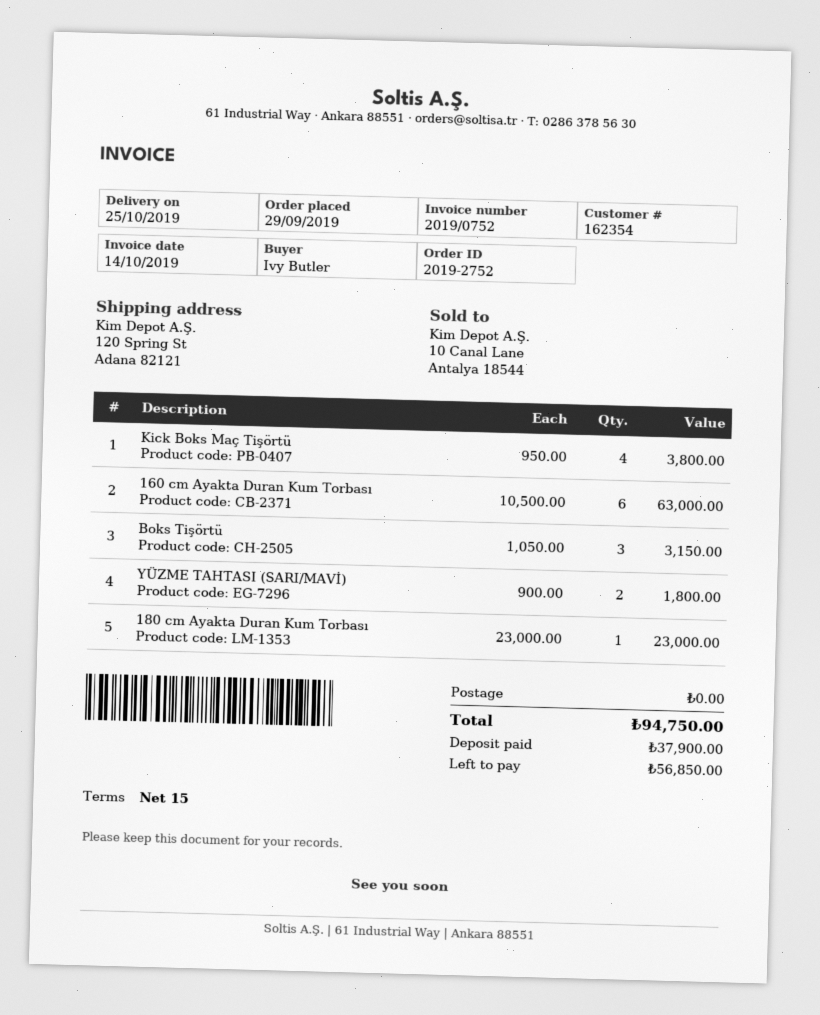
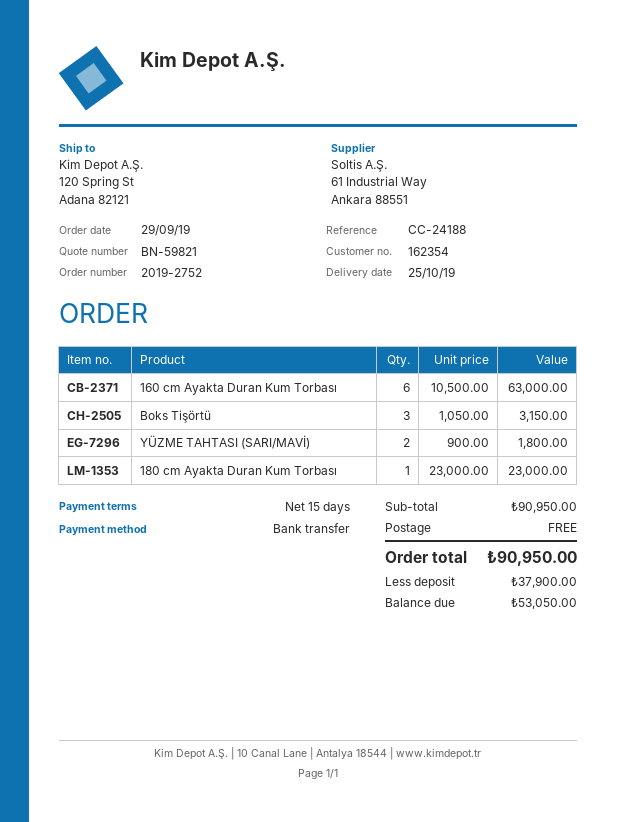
Kick Boks Maç Tişörtü: 4 x 950.00 = 3800.00 -> none
total: 94750.00 -> 90950.00
balance: 56850.00 -> 53050.00

